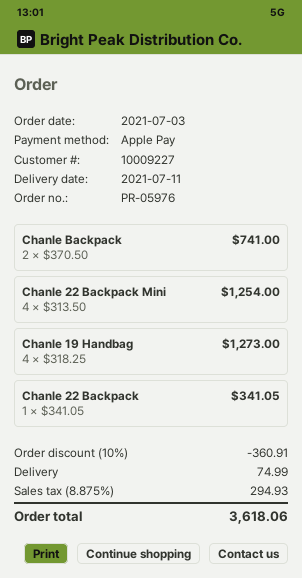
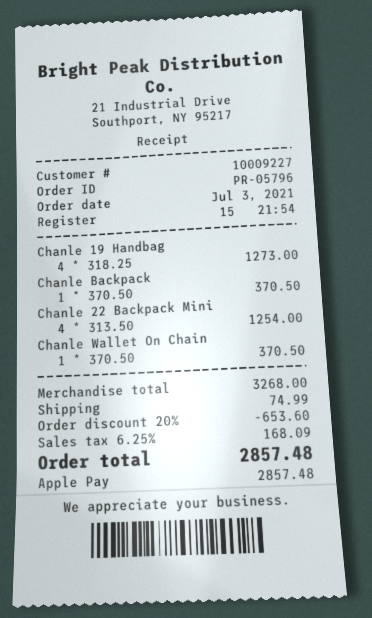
order number: PR-05976 -> PR-05796
Chanle Backpack: 2 x 370.50 = 741.00 -> 1 x 370.50 = 370.50
Chanle 22 Backpack: 1 x 341.05 = 341.05 -> none
Chanle Wallet On Chain: none -> 1 x 370.50 = 370.50
discount: 10% = 360.91 -> 20% = 653.60
tax: 8.875% = 294.93 -> 6.25% = 168.09
total: 3618.06 -> 2857.48

